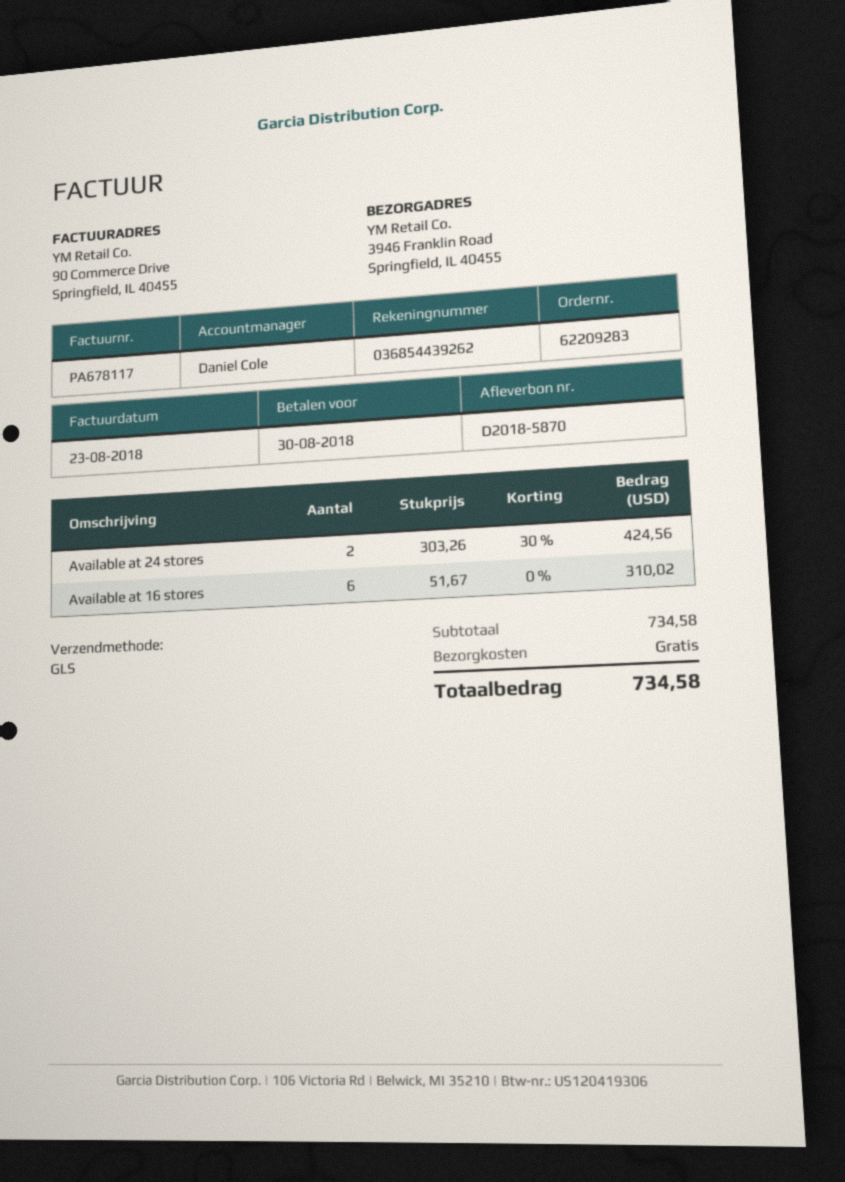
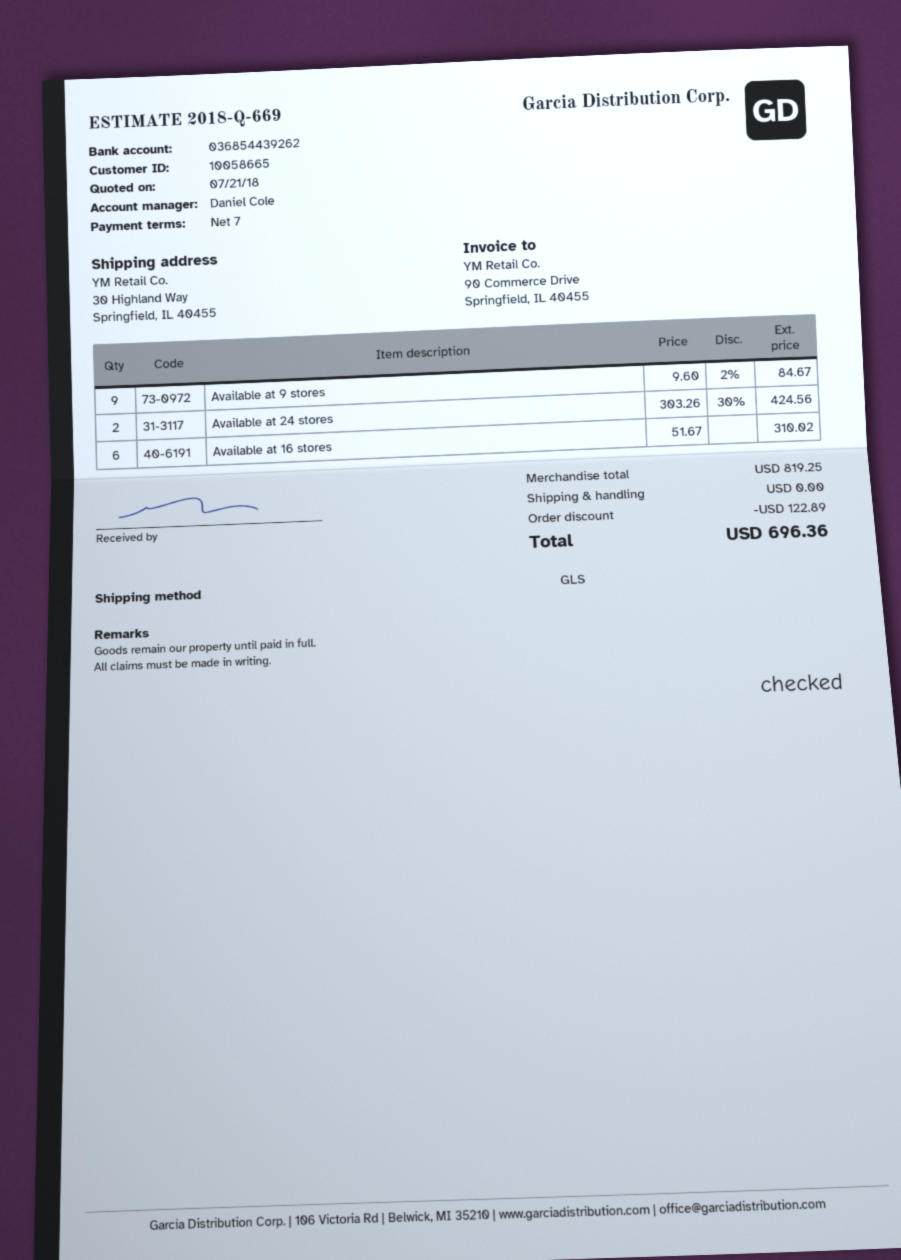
ship to: 3946 Franklin Road, Springfield, IL 40455 -> 30 Highland Way, Springfield, IL 40455
Available at 9 stores: none -> 9 x 9.60 - 2% = 84.67
subtotal: 734.58 -> 819.25
discount: none -> 122.89
total: 734.58 -> 696.36

